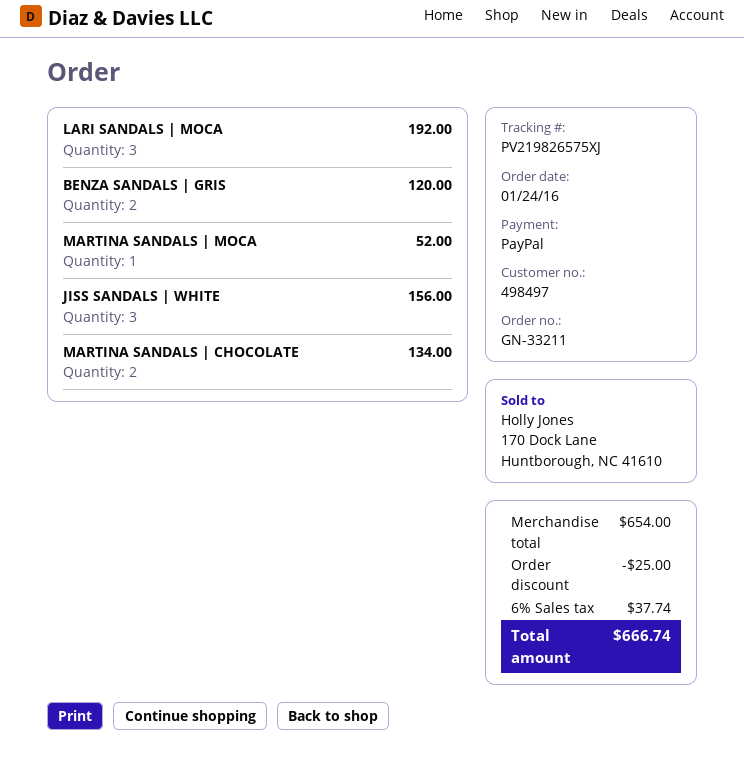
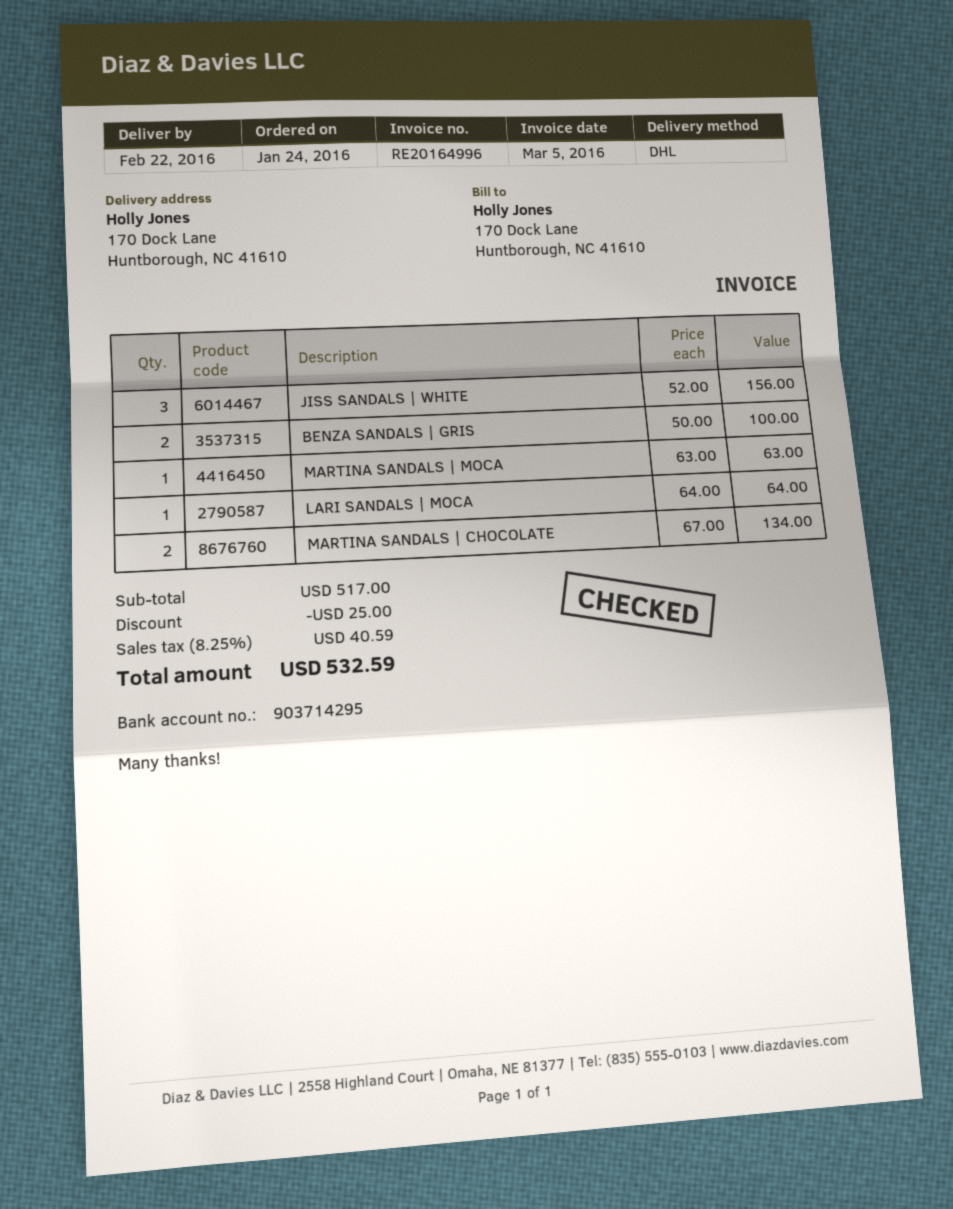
LARI SANDALS | MOCA: 3 for 192.00 -> 1 for 64.00
BENZA SANDALS | GRIS: 2 for 120.00 -> 2 for 100.00
MARTINA SANDALS | MOCA: 1 for 52.00 -> 1 for 63.00
subtotal: 654.00 -> 517.00
tax: 6% = 37.74 -> 8.25% = 40.59
total: 666.74 -> 532.59

